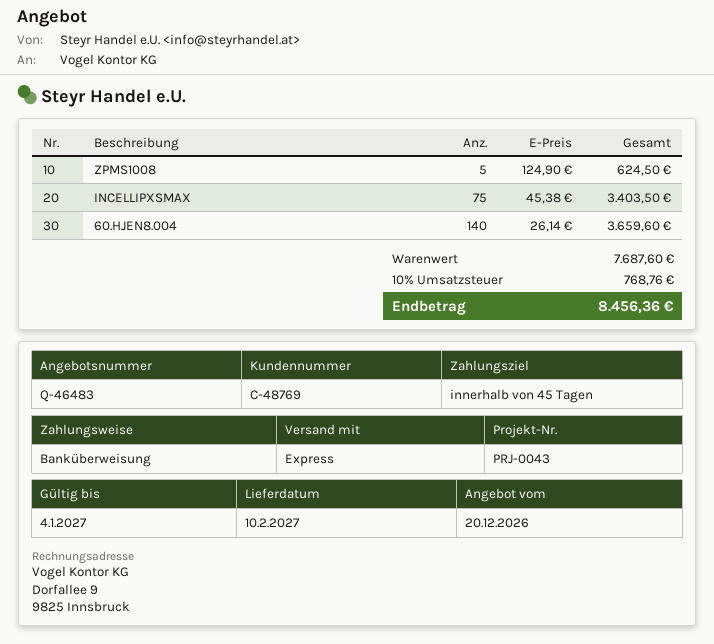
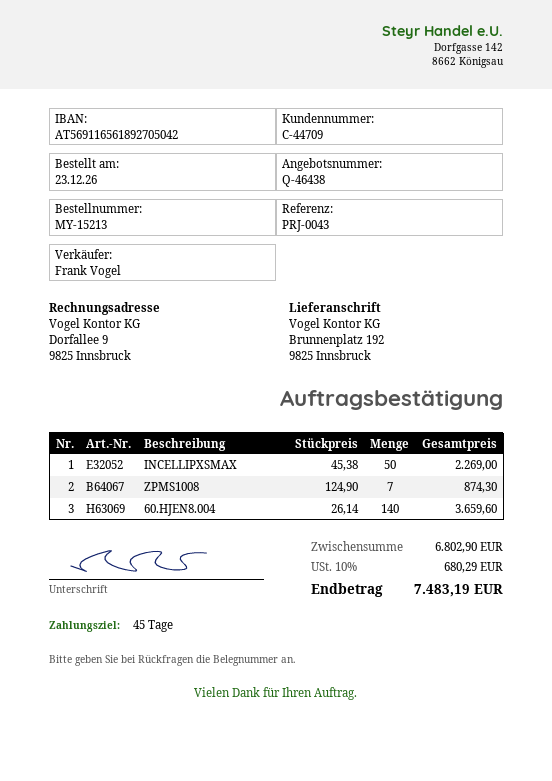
quote number: Q-46483 -> Q-46438
customer number: C-48769 -> C-44709
ZPMS1008: 5 x 124.90 = 624.50 -> 7 x 124.90 = 874.30
INCELLIPXSMAX: 75 x 45.38 = 3403.50 -> 50 x 45.38 = 2269.00
subtotal: 7687.60 -> 6802.90
tax: 10% = 768.76 -> 10% = 680.29
total: 8456.36 -> 7483.19

